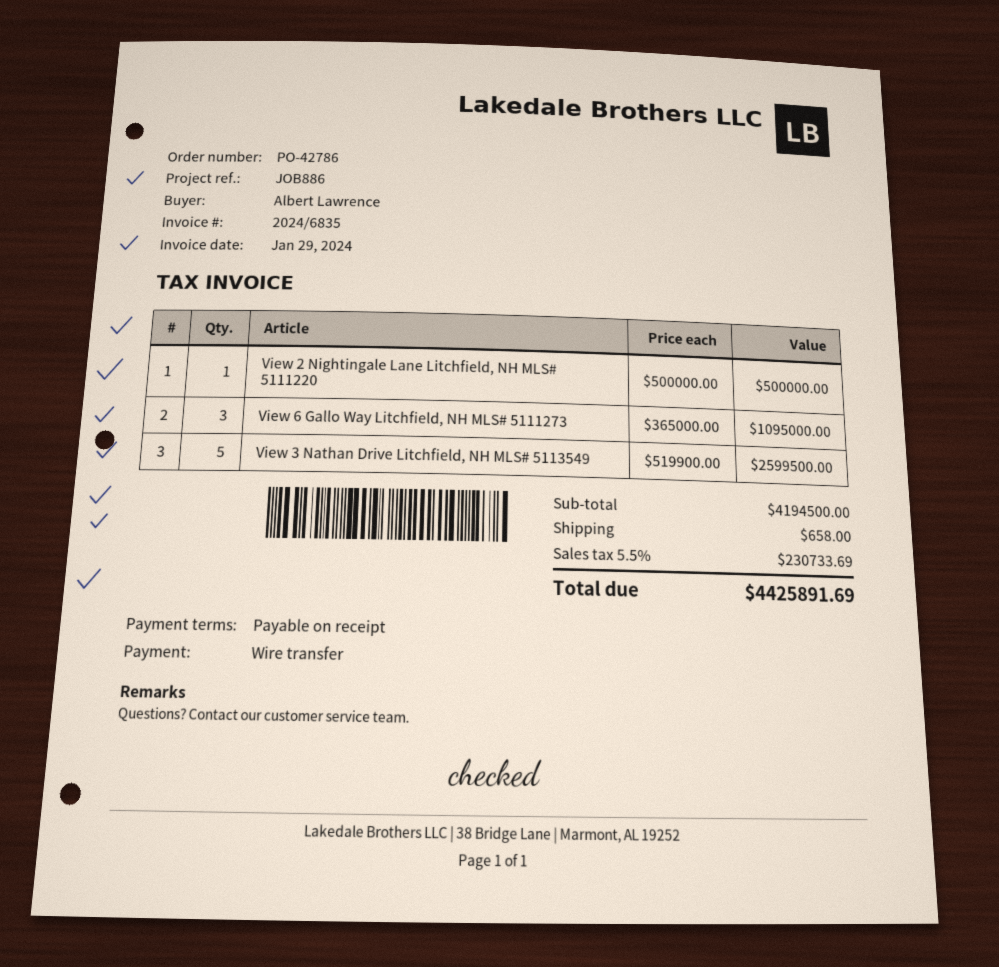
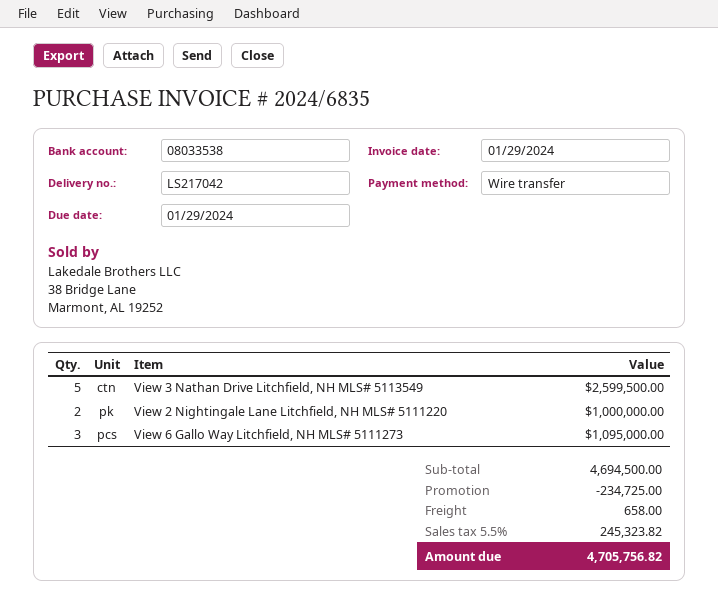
View 2 Nightingale Lane Litchfield, NH MLS# 5111220: 1 for 500000.00 -> 2 for 1000000.00
subtotal: 4194500.00 -> 4694500.00
discount: none -> 234725.00
tax: 5.5% = 230733.69 -> 5.5% = 245323.82
total: 4425891.69 -> 4705756.82

